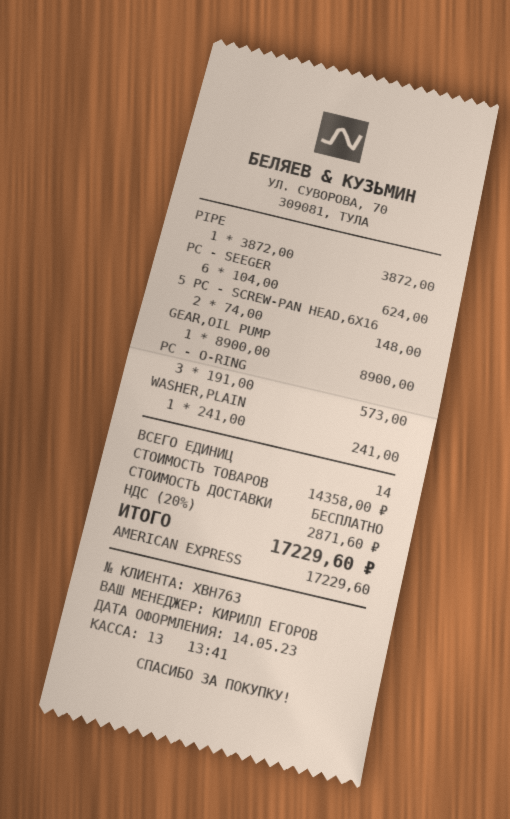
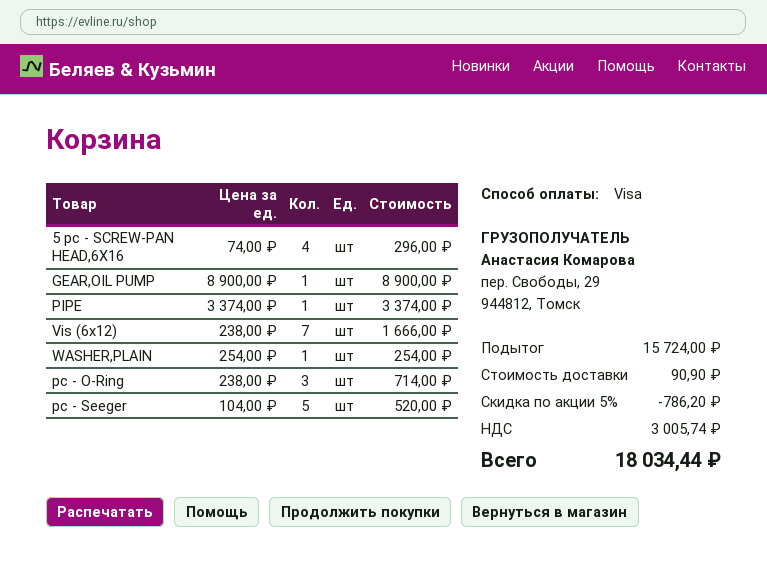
payment method: American Express -> Visa
PIPE: 1 x 3872.00 = 3872.00 -> 1 x 3374.00 = 3374.00
PC - SEEGER: 6 x 104.00 = 624.00 -> 5 x 104.00 = 520.00
5 PC - SCREW-PAN HEAD,6X16: 2 x 74.00 = 148.00 -> 4 x 74.00 = 296.00
PC - O-RING: 3 x 191.00 = 573.00 -> 3 x 238.00 = 714.00
WASHER,PLAIN: 1 x 241.00 = 241.00 -> 1 x 254.00 = 254.00
Vis (6x12): none -> 7 x 238.00 = 1666.00
subtotal: 14358.00 -> 15724.00
discount: none -> 5% = 786.20
shipping: 0.00 -> 90.90
tax: 2871.60 -> 3005.74
total: 17229.60 -> 18034.44

